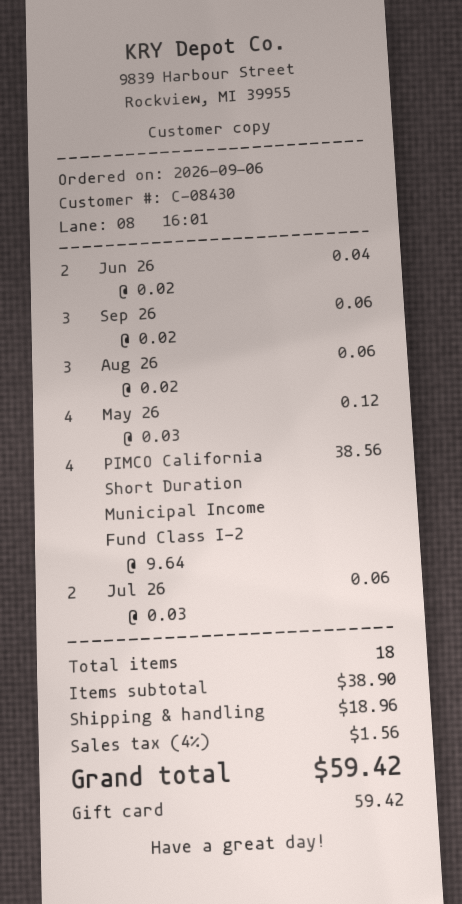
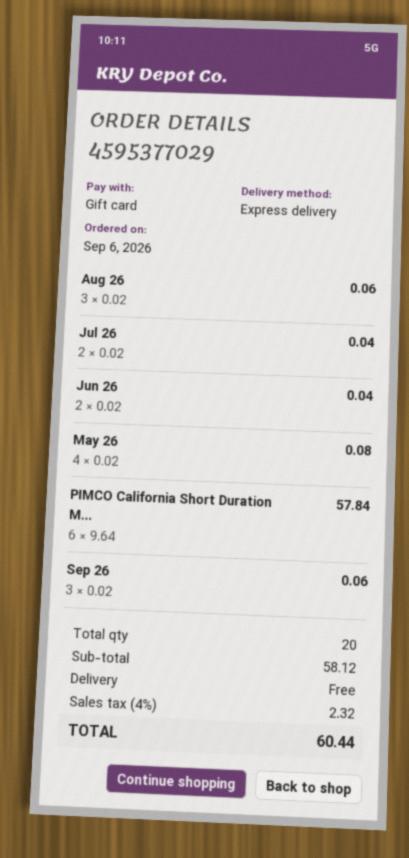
May 26: 4 x 0.03 = 0.12 -> 4 x 0.02 = 0.08
PIMCO California Short Duration Municipal Income Fund Class I-2: 4 x 9.64 = 38.56 -> 6 x 9.64 = 57.84
Jul 26: 2 x 0.03 = 0.06 -> 2 x 0.02 = 0.04
total quantity: 18 -> 20
subtotal: 38.90 -> 58.12
shipping: 18.96 -> 0.00
tax: 4% = 1.56 -> 4% = 2.32
total: 59.42 -> 60.44

